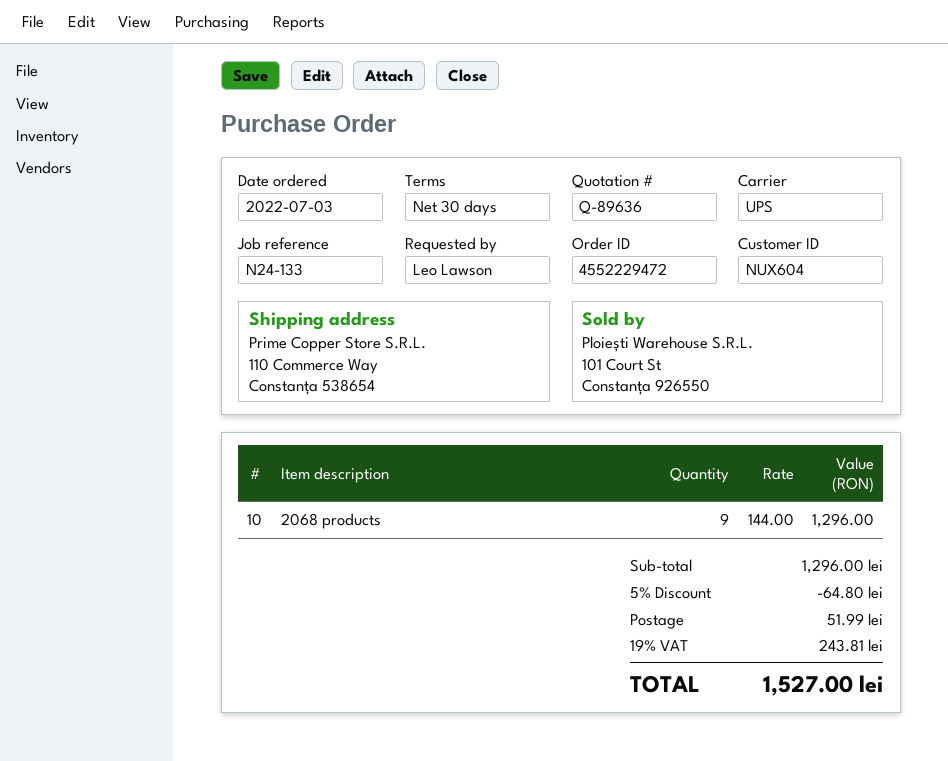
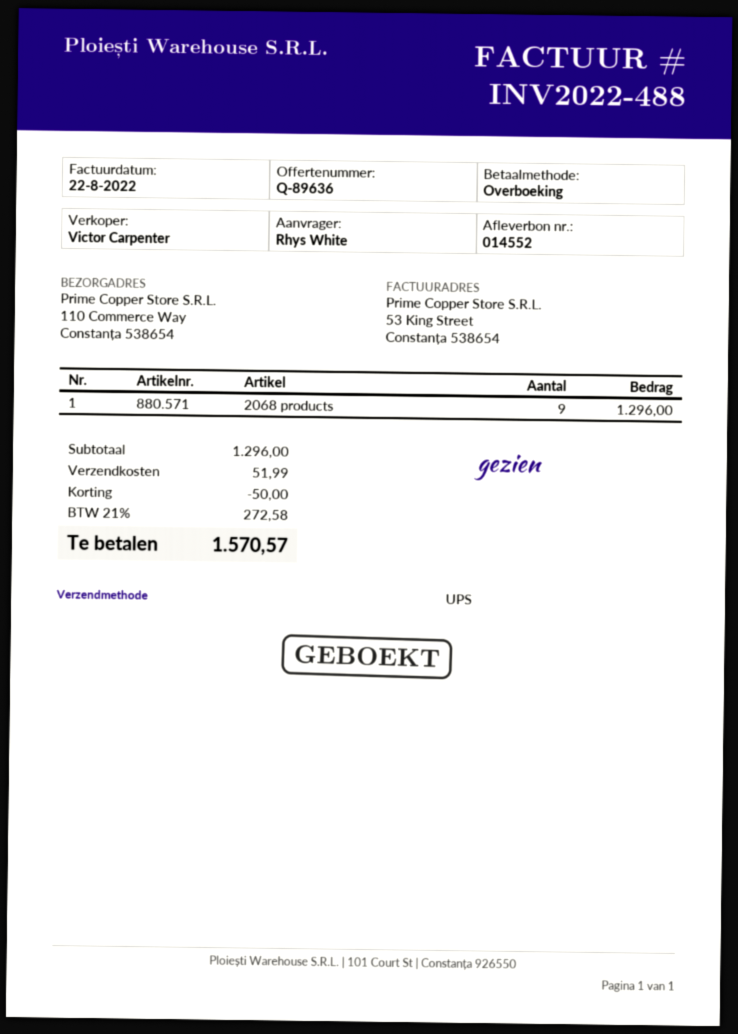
ordered by: Leo Lawson -> Rhys White
discount: 64.80 -> 50.00
tax: 19% = 243.81 -> 21% = 272.58
total: 1527.00 -> 1570.57

